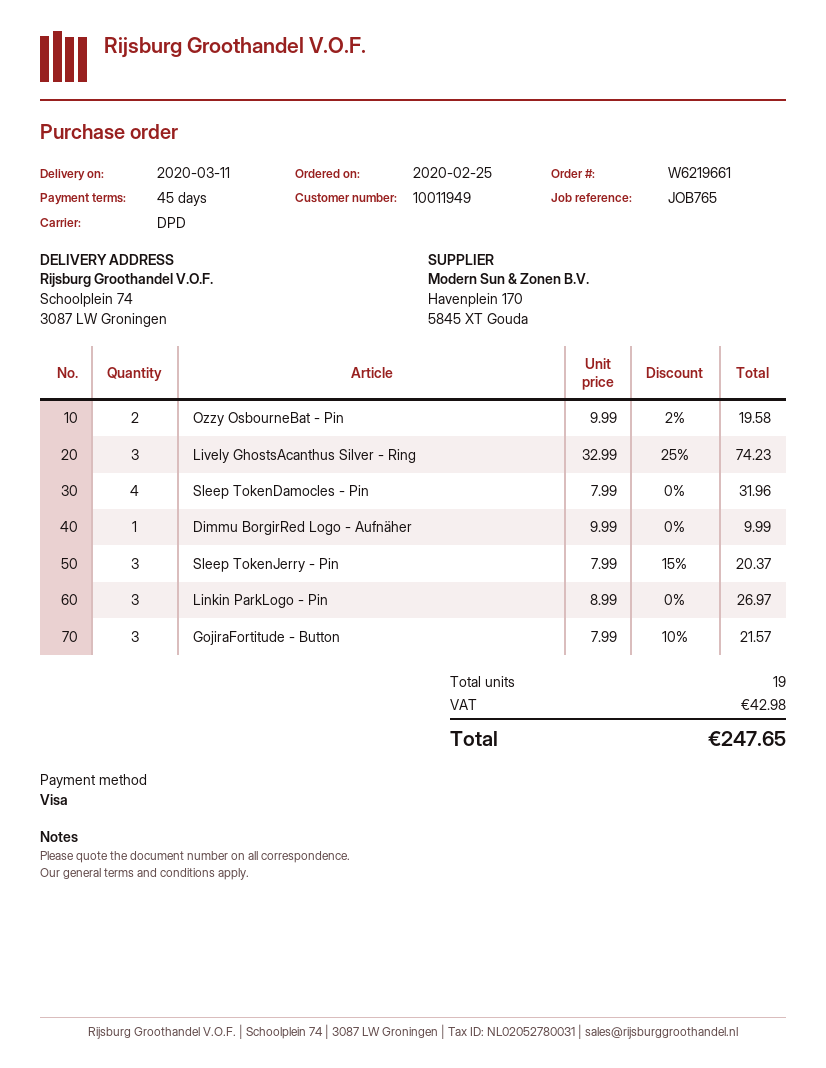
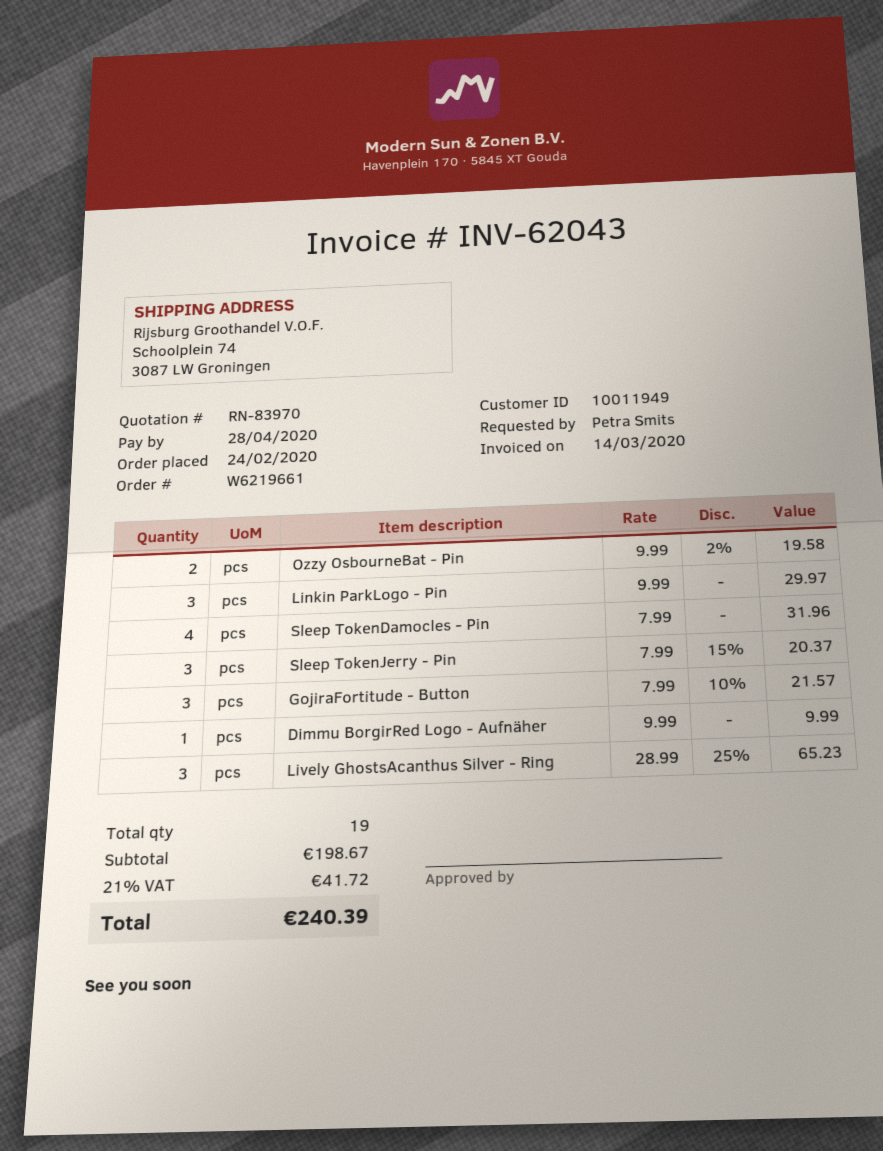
order date: 2020-02-25 -> 2020-02-24
Lively GhostsAcanthus Silver - Ring: 3 x 32.99 - 25% = 74.23 -> 3 x 28.99 - 25% = 65.23
Linkin ParkLogo - Pin: 3 x 8.99 = 26.97 -> 3 x 9.99 = 29.97
tax: 42.98 -> 41.72
total: 247.65 -> 240.39

